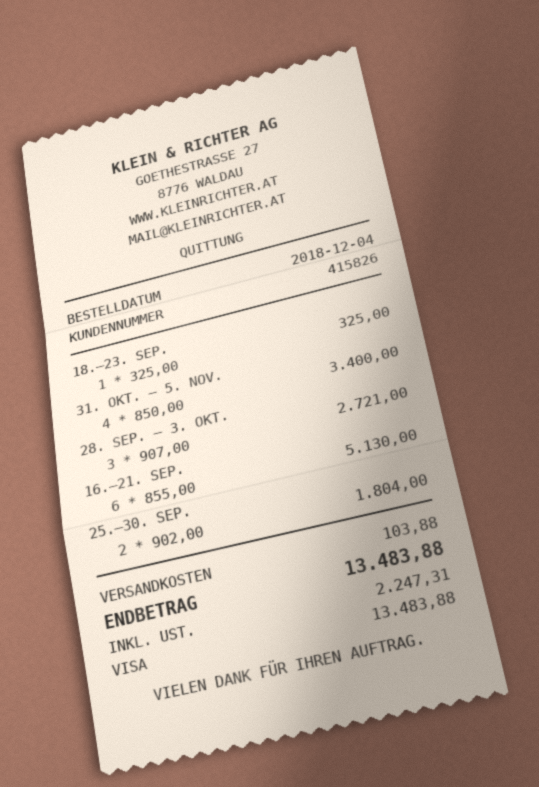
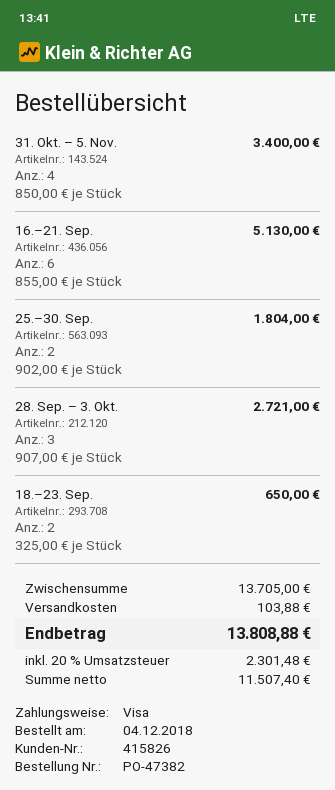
18.–23. SEP.: 1 x 325.00 = 325.00 -> 2 x 325.00 = 650.00
tax: 2247.31 -> 2301.48
total: 13483.88 -> 13808.88

